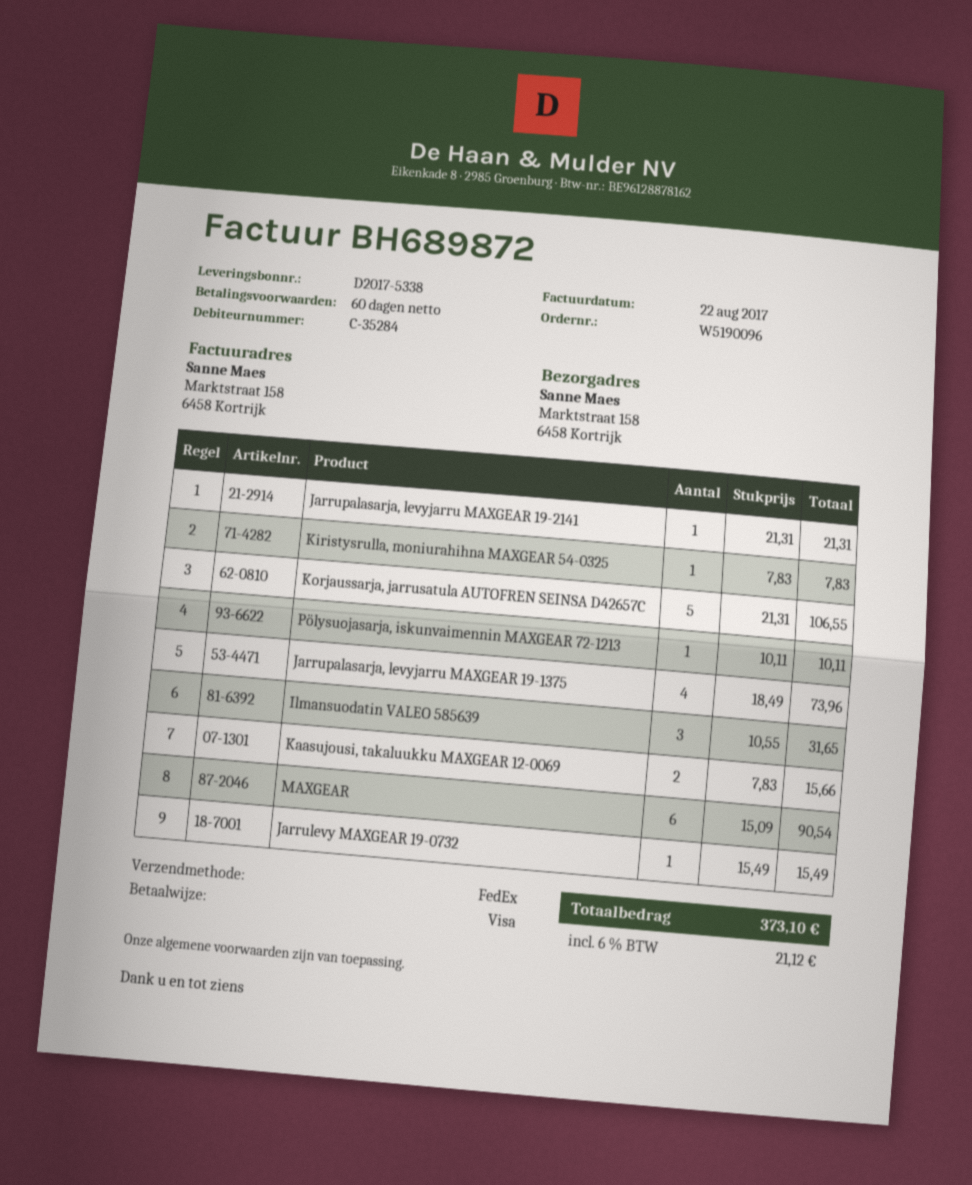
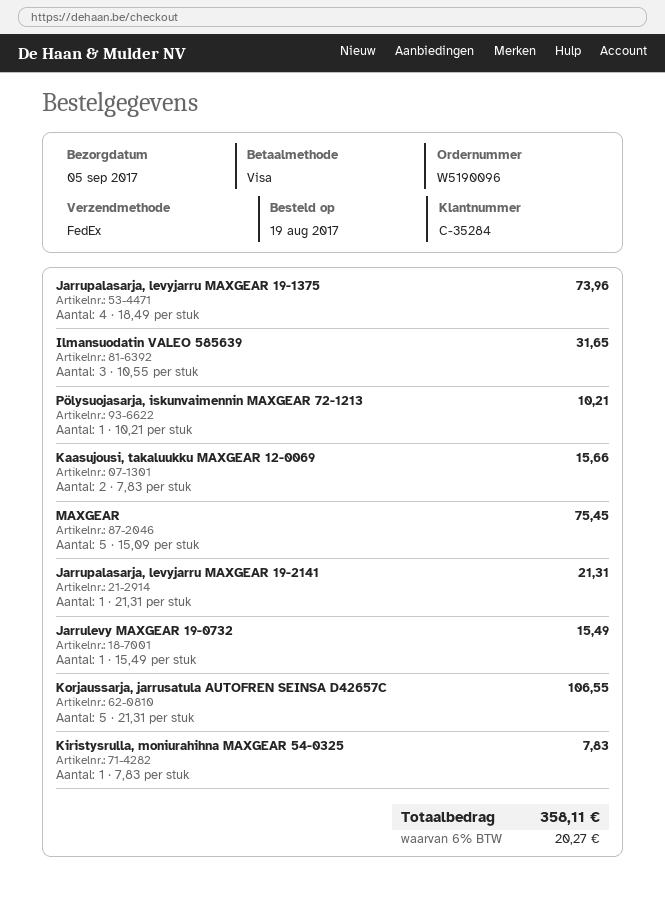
Pölysuojasarja, iskunvaimennin MAXGEAR 72-1213: 1 x 10.11 = 10.11 -> 1 x 10.21 = 10.21
MAXGEAR: 6 x 15.09 = 90.54 -> 5 x 15.09 = 75.45
tax: 6% = 21.12 -> 6% = 20.27
total: 373.10 -> 358.11

